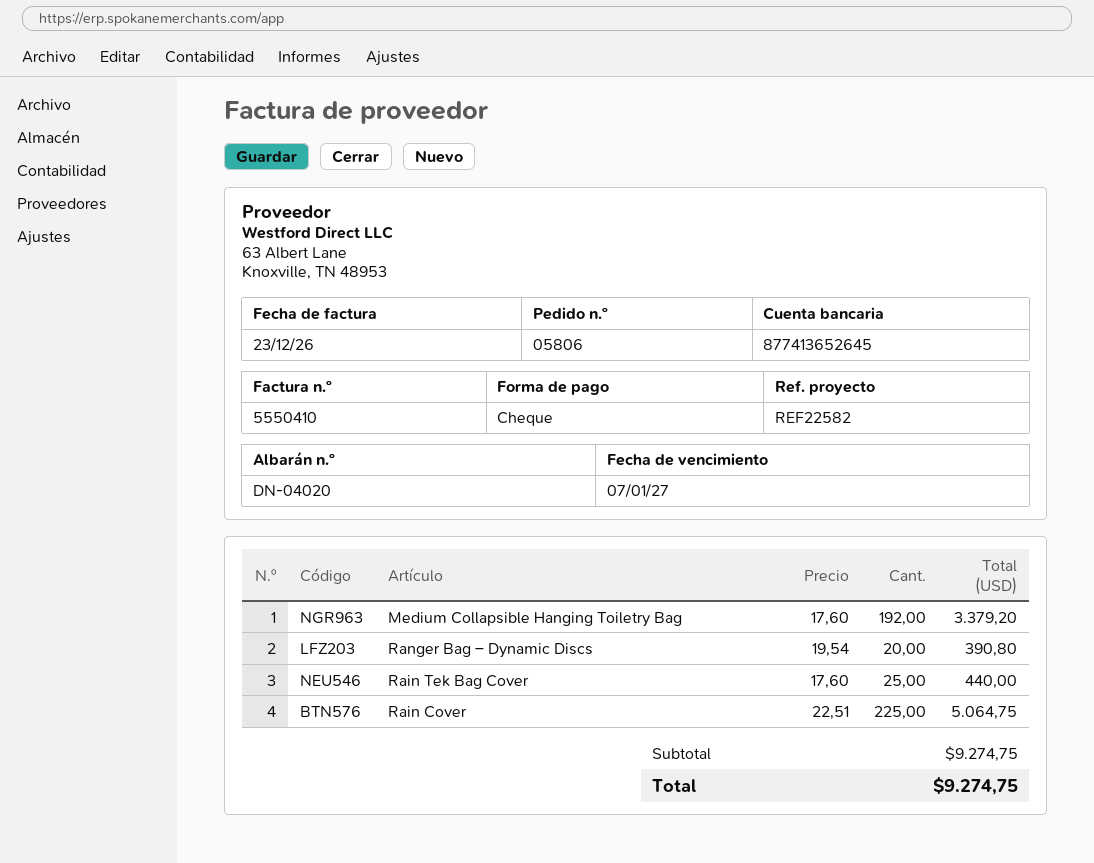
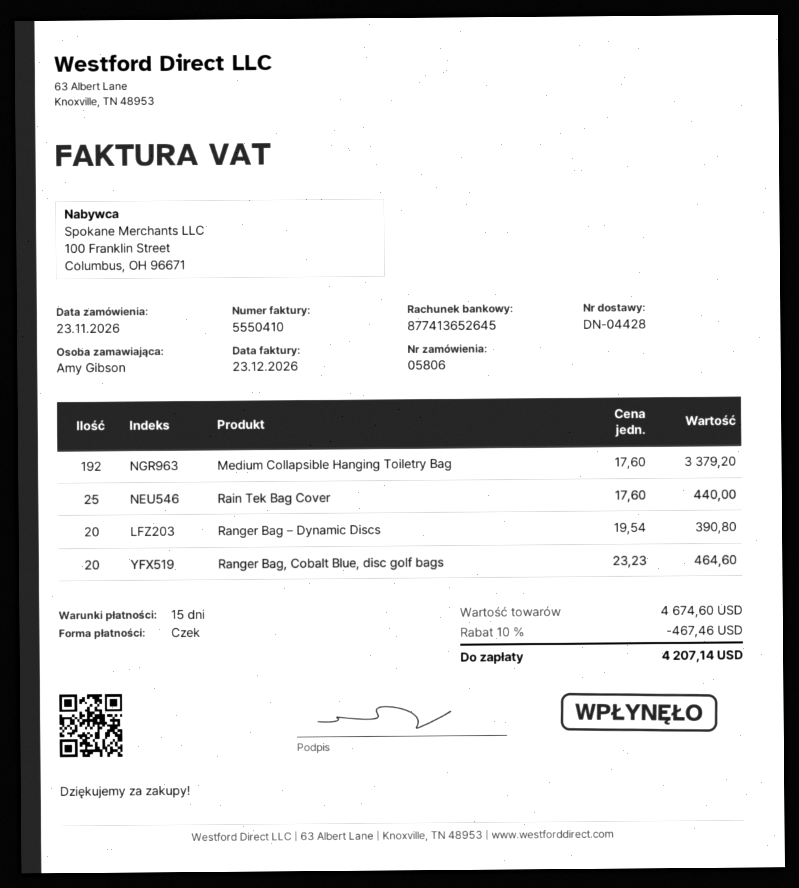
delivery note number: DN-04020 -> DN-04428
Rain Cover: 225 x 22.51 = 5064.75 -> none
Ranger Bag, Cobalt Blue, disc golf bags: none -> 20 x 23.23 = 464.60
subtotal: 9274.75 -> 4674.60
discount: none -> 10% = 467.46
total: 9274.75 -> 4207.14

